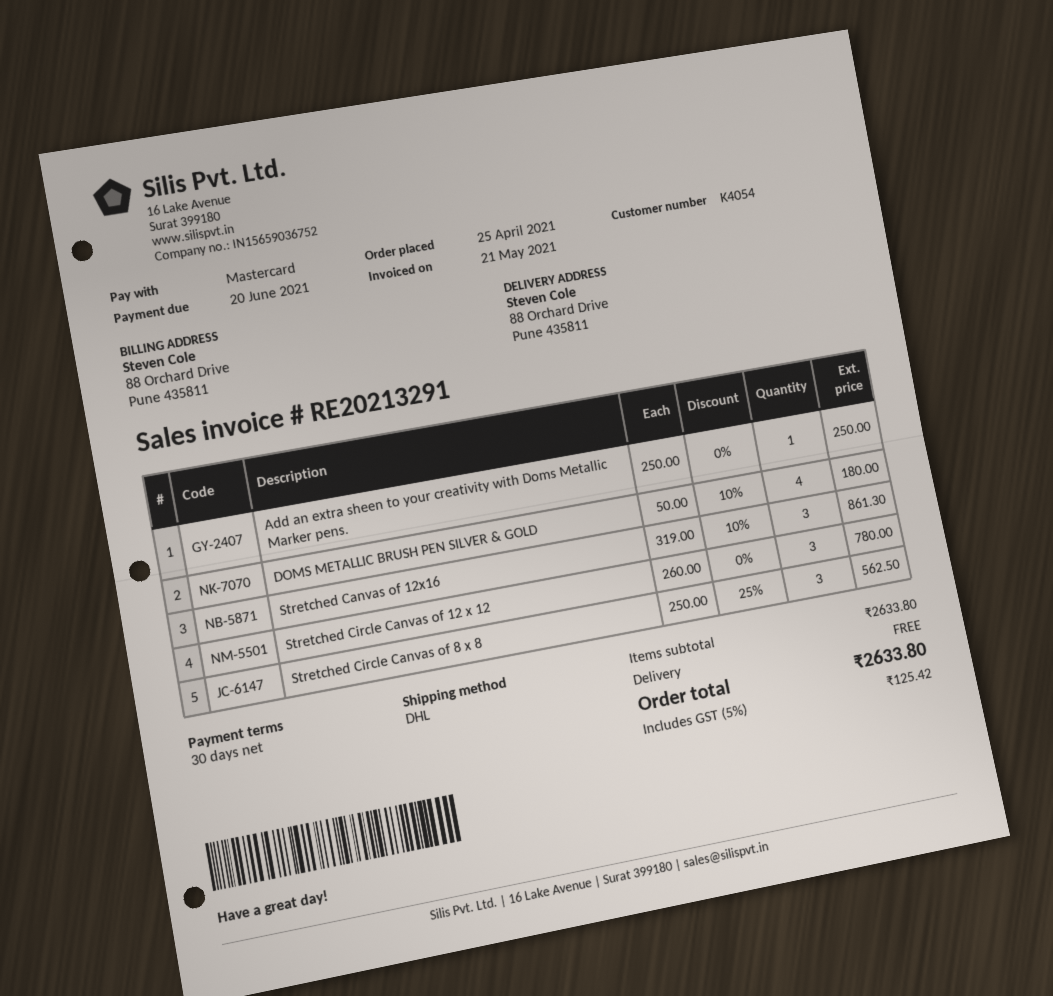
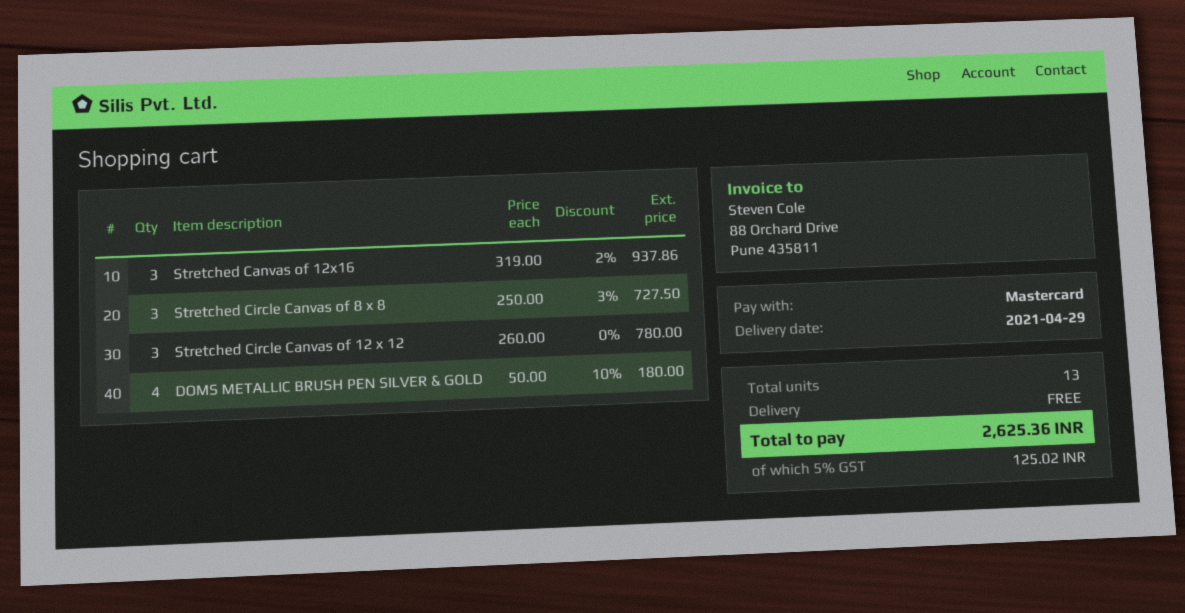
Add an extra sheen to your creativity with Doms Metallic Marker pens.: 1 x 250.00 = 250.00 -> none
Stretched Canvas of 12x16: 3 x 319.00 - 10% = 861.30 -> 3 x 319.00 - 2% = 937.86
Stretched Circle Canvas of 8 x 8: 3 x 250.00 - 25% = 562.50 -> 3 x 250.00 - 3% = 727.50
tax: 5% = 125.42 -> 5% = 125.02
total: 2633.80 -> 2625.36

